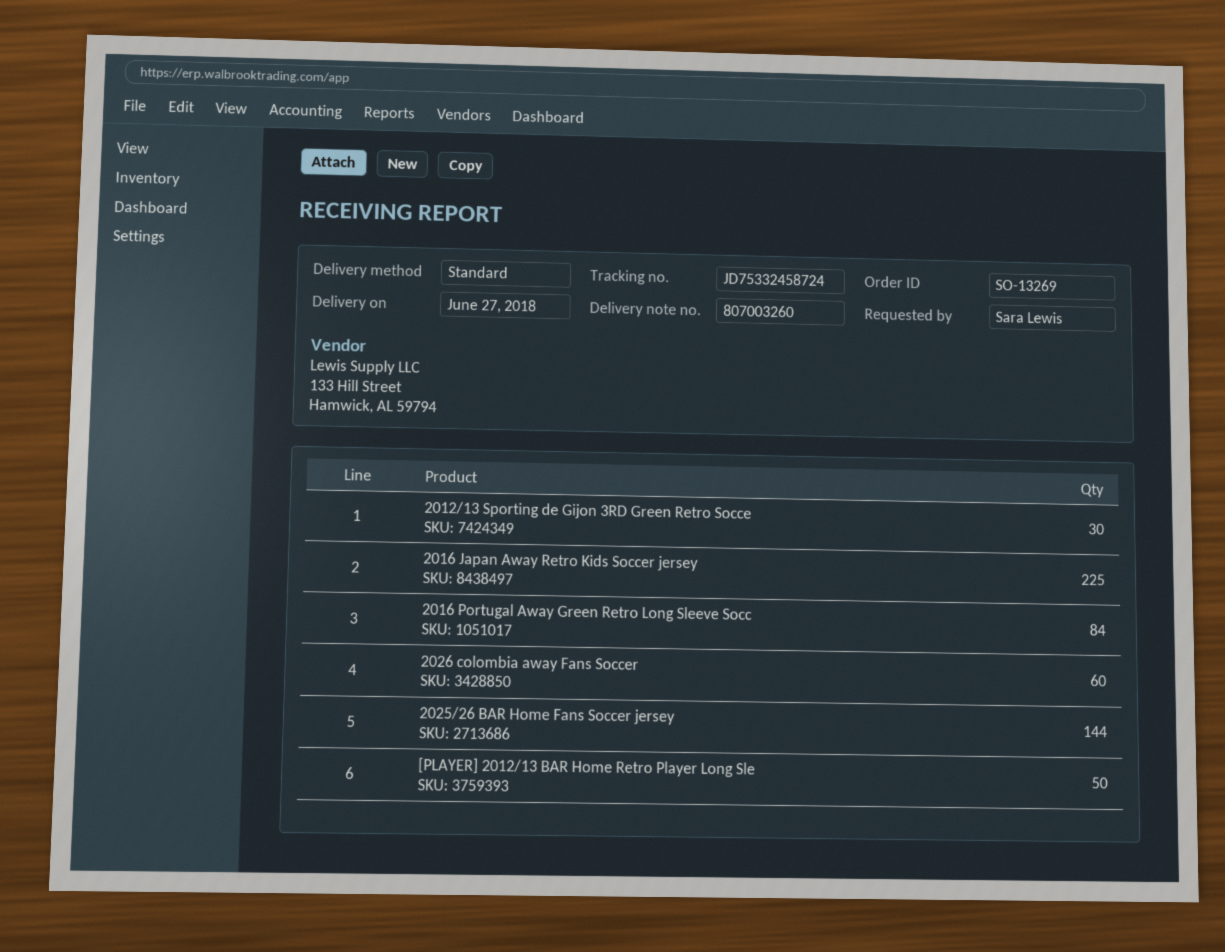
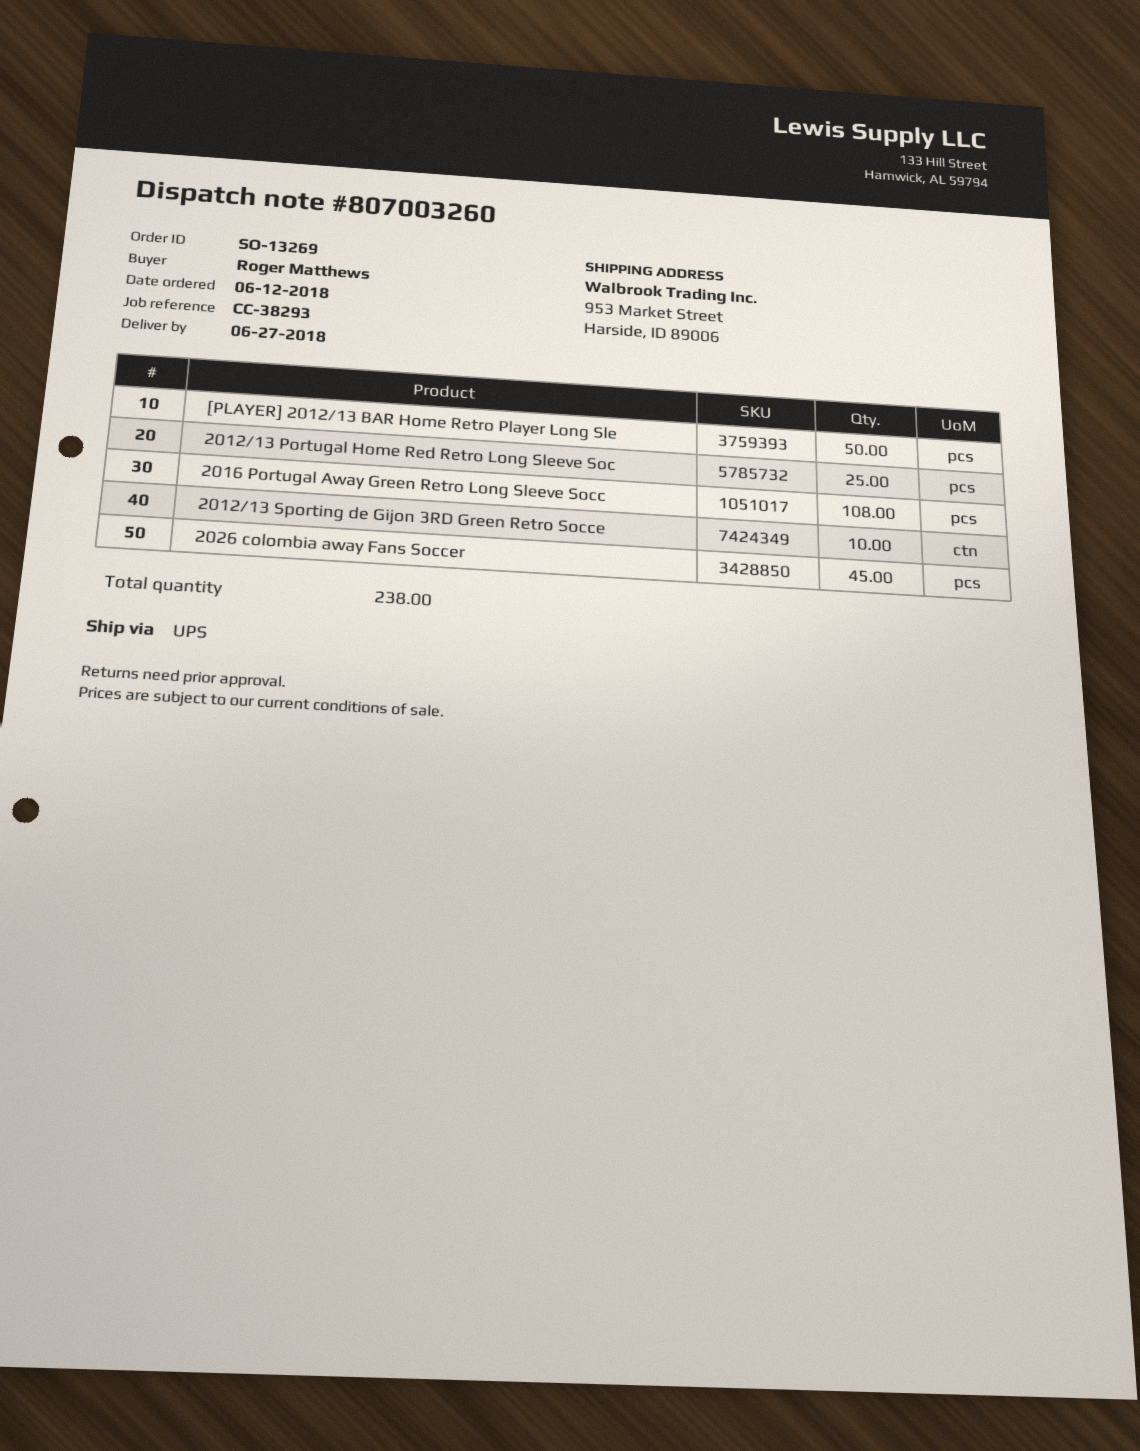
ordered by: Sara Lewis -> Roger Matthews
shipping method: standard -> UPS
2012/13 Sporting de Gijon 3RD Green Retro Socce: 30 -> 10
2016 Japan Away Retro Kids Soccer jersey: 225 -> none
2016 Portugal Away Green Retro Long Sleeve Socc: 84 -> 108
2026 colombia away Fans Soccer: 60 -> 45
2025/26 BAR Home Fans Soccer jersey: 144 -> none
2012/13 Portugal Home Red Retro Long Sleeve Soc: none -> 25

